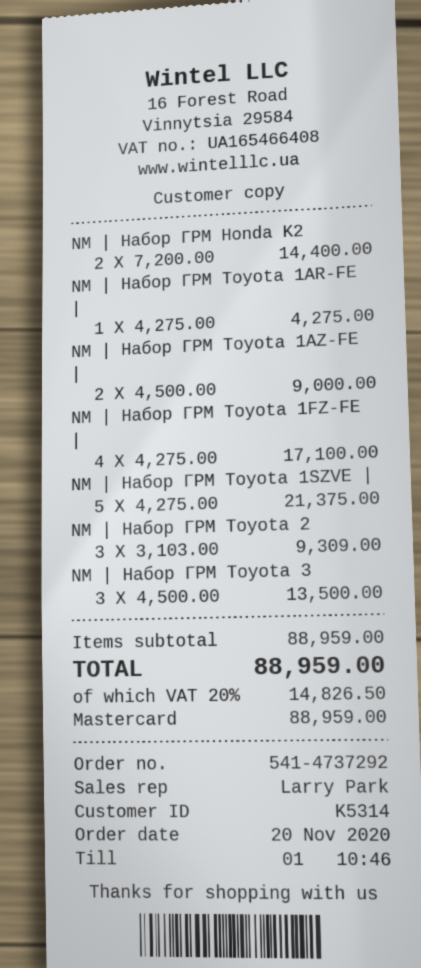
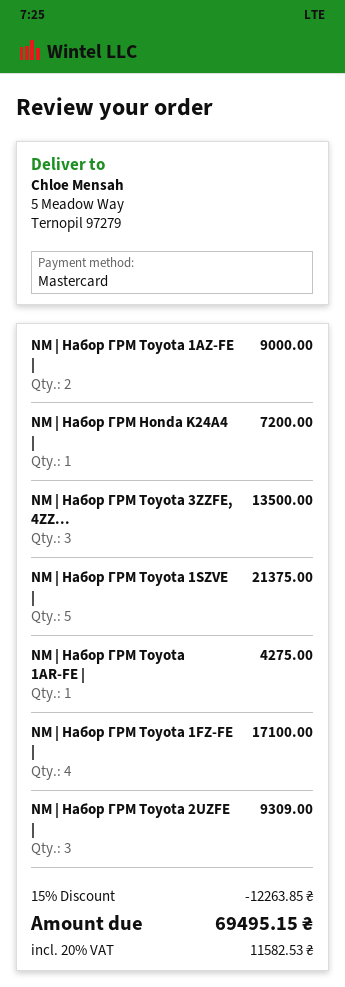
NM | Набор ГРМ Honda K2: 2 for 14400.00 -> 1 for 7200.00
discount: none -> 15% = 12263.85
tax: 20% = 14826.50 -> 20% = 11582.53
total: 88959.00 -> 69495.15

